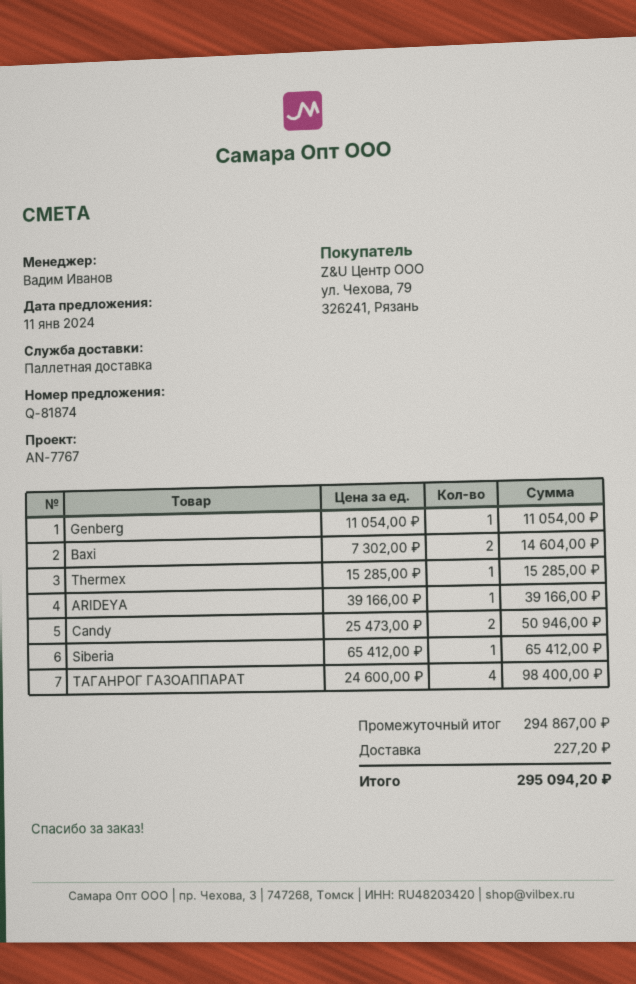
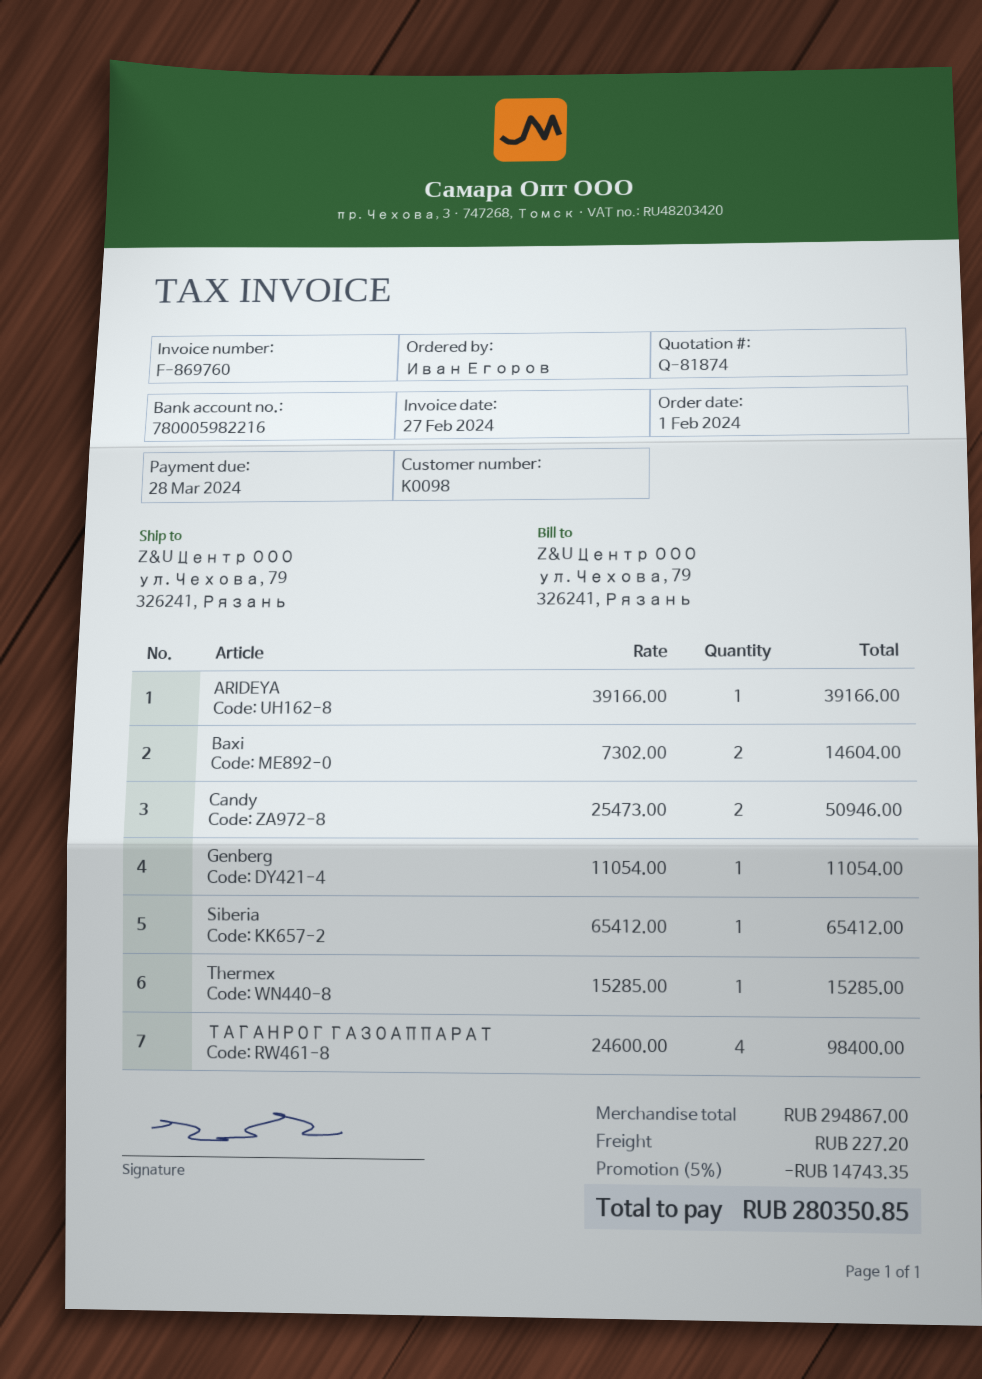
discount: none -> 5% = 14743.35
total: 295094.20 -> 280350.85

